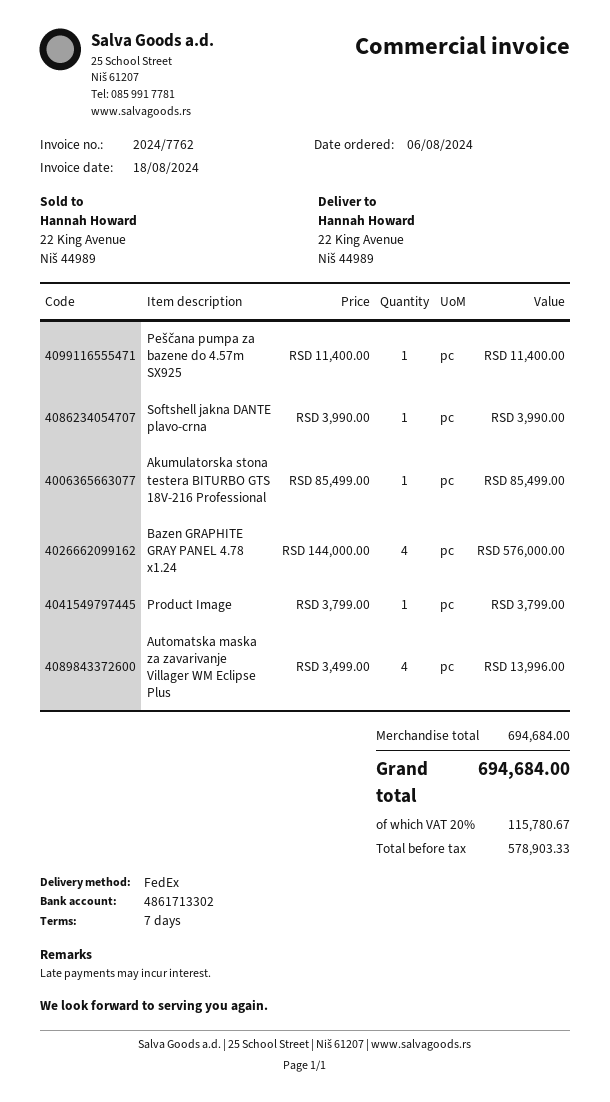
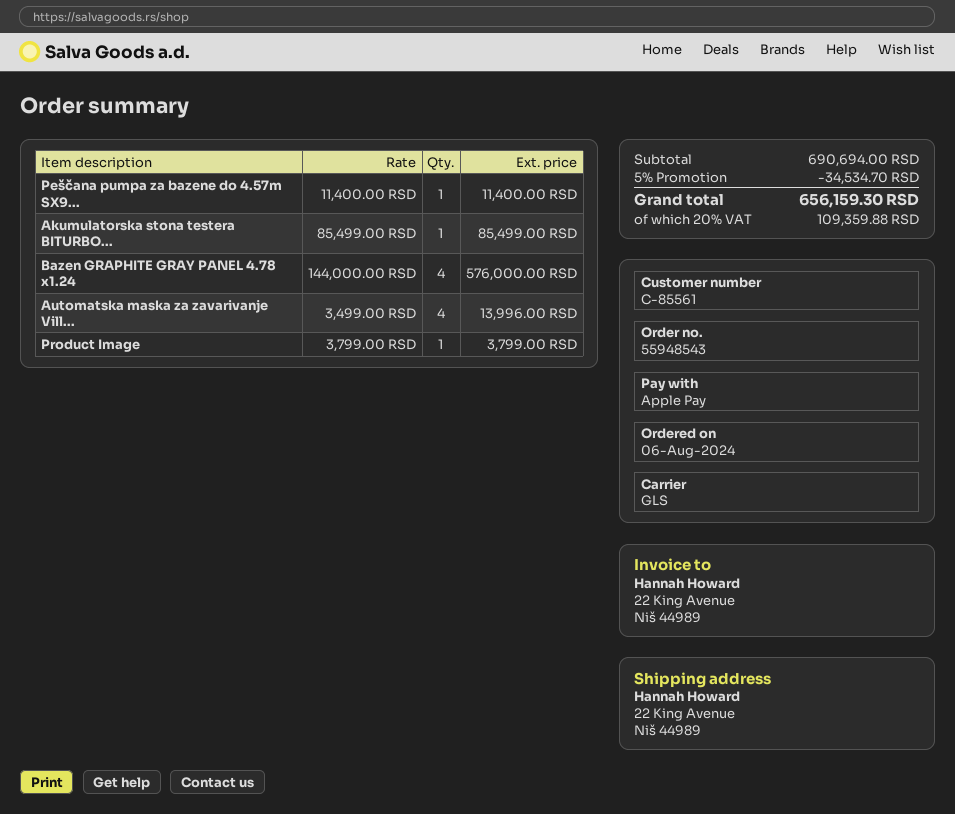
shipping method: FedEx -> GLS
Softshell jakna DANTE plavo-crna: 1 x 3990.00 = 3990.00 -> none
subtotal: 694684.00 -> 690694.00
discount: none -> 5% = 34534.70
tax: 20% = 115780.67 -> 20% = 109359.88
total: 694684.00 -> 656159.30

